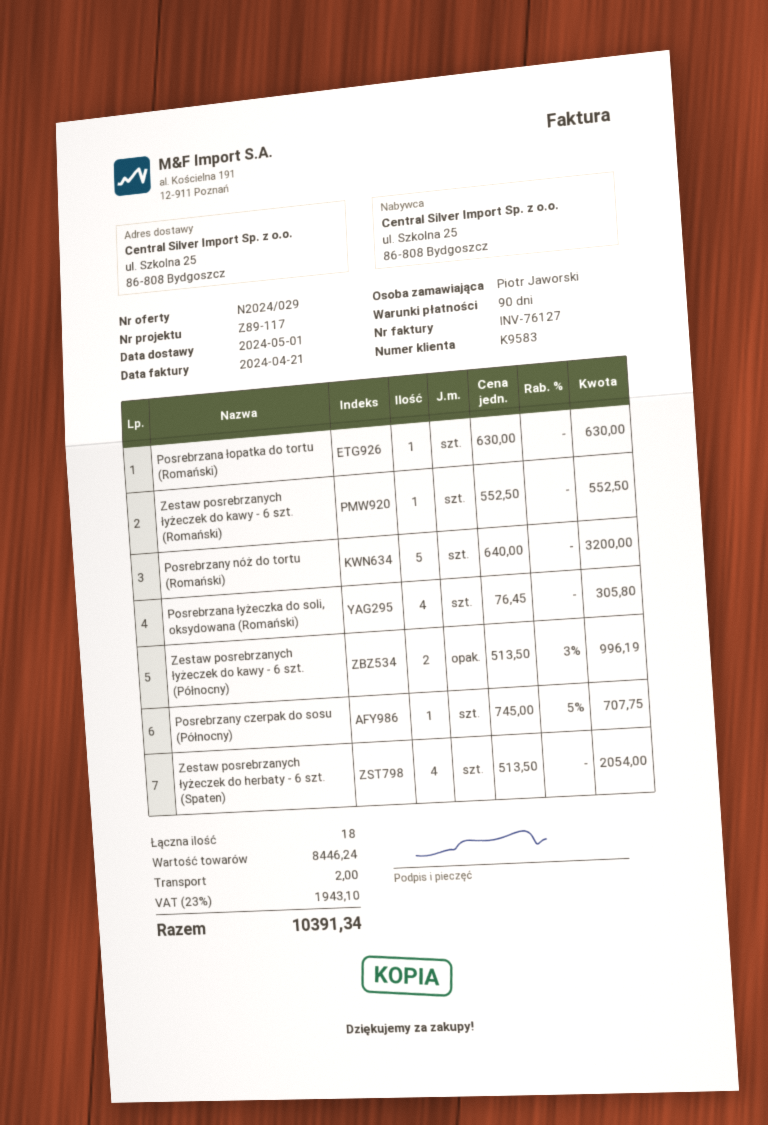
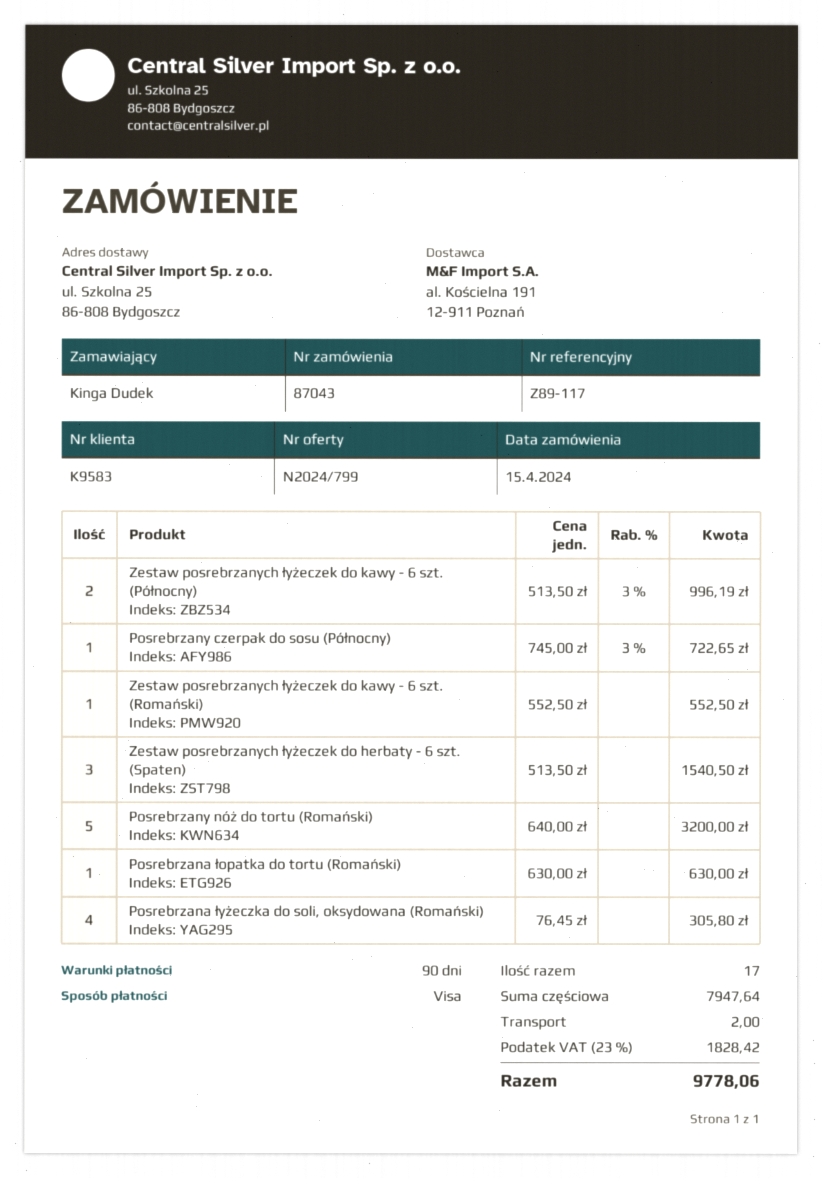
quote number: N2024/029 -> N2024/799
ordered by: Piotr Jaworski -> Kinga Dudek
Posrebrzany czerpak do sosu (Północny): 1 x 745.00 - 5% = 707.75 -> 1 x 745.00 - 3% = 722.65
Zestaw posrebrzanych łyżeczek do herbaty - 6 szt. (Spaten): 4 x 513.50 = 2054.00 -> 3 x 513.50 = 1540.50
total quantity: 18 -> 17
subtotal: 8446.24 -> 7947.64
tax: 23% = 1943.10 -> 23% = 1828.42
total: 10391.34 -> 9778.06

